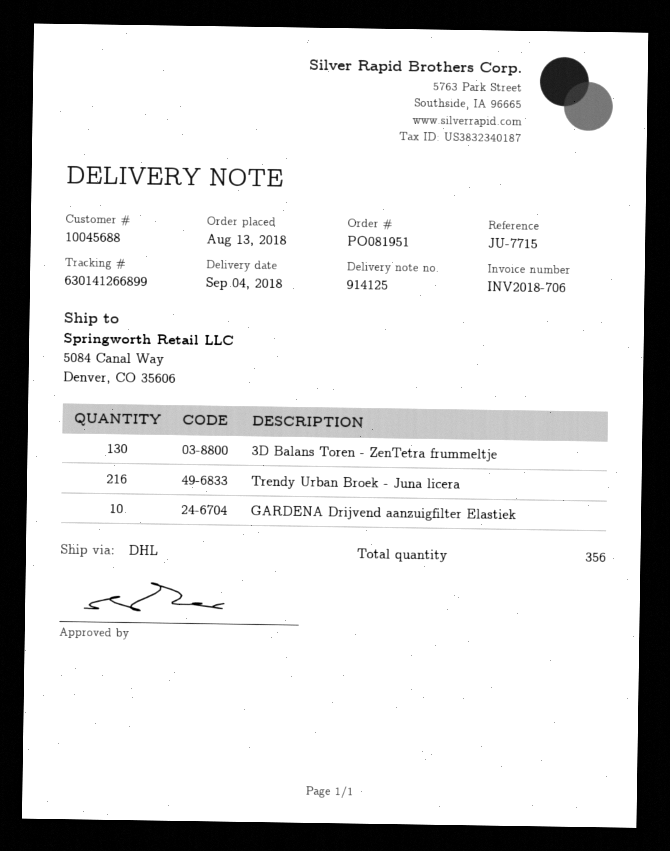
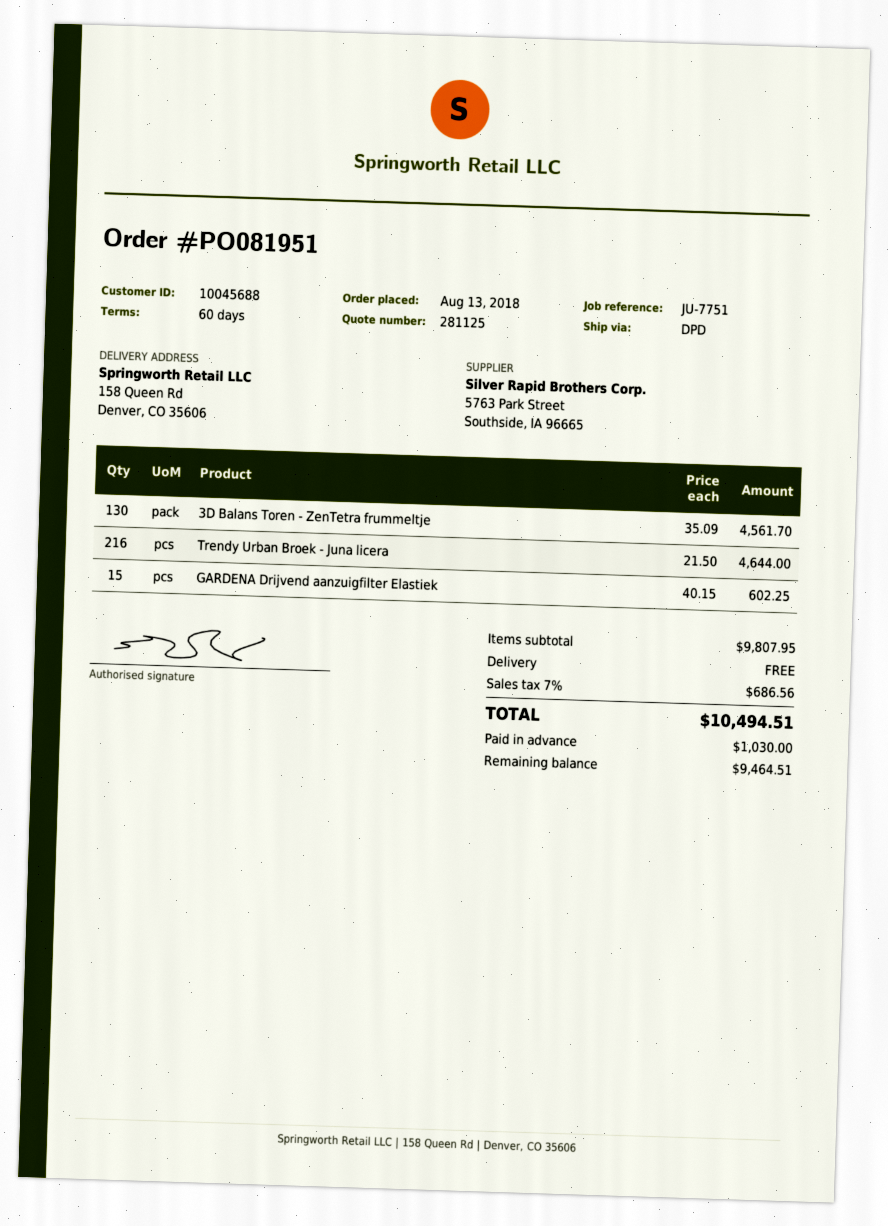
reference: JU-7715 -> JU-7751
shipping method: DHL -> DPD
ship to: 5084 Canal Way, Denver, CO 35606 -> 158 Queen Rd, Denver, CO 35606
GARDENA Drijvend aanzuigfilter Elastiek: 10 -> 15

